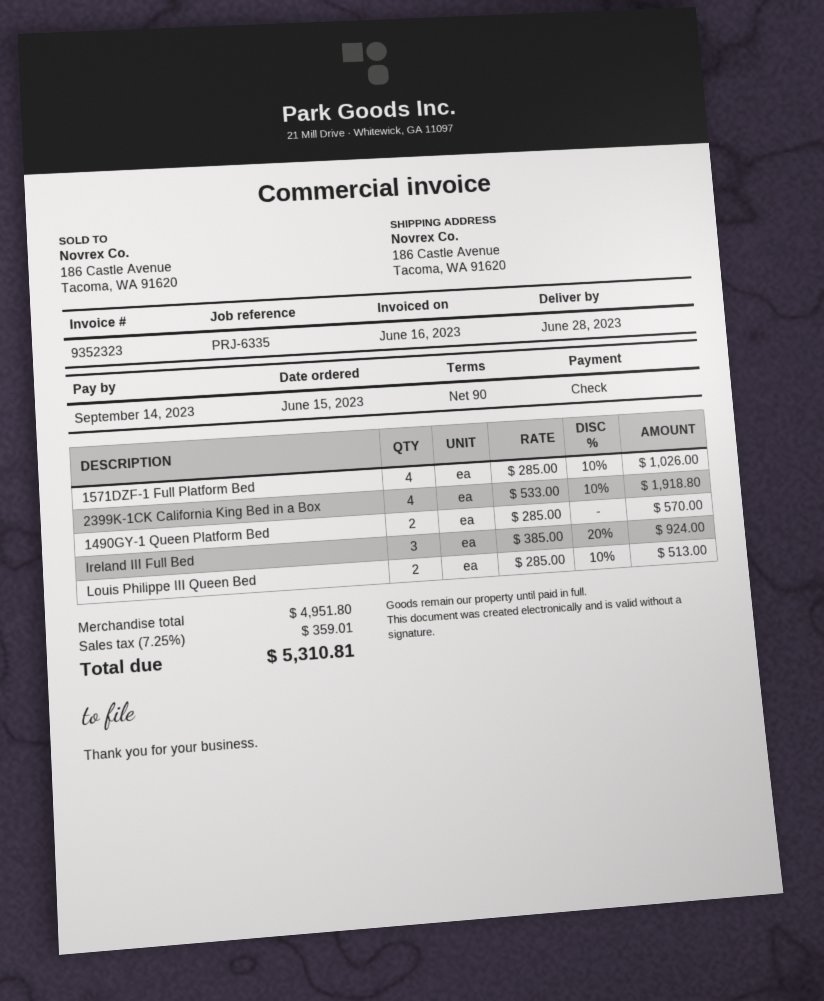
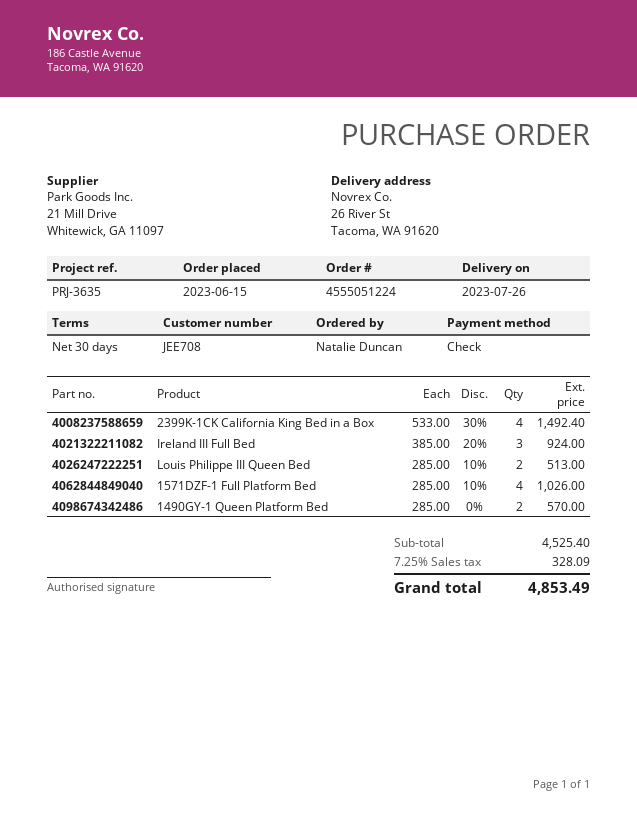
delivery date: 2023-06-28 -> 2023-07-26
payment terms: 90 days -> 30 days
reference: PRJ-6335 -> PRJ-3635
ship to: 186 Castle Avenue, Tacoma, WA 91620 -> 26 River St, Tacoma, WA 91620
2399K-1CK California King Bed in a Box: 4 x 533.00 - 10% = 1918.80 -> 4 x 533.00 - 30% = 1492.40
subtotal: 4951.80 -> 4525.40
tax: 7.25% = 359.01 -> 7.25% = 328.09
total: 5310.81 -> 4853.49

